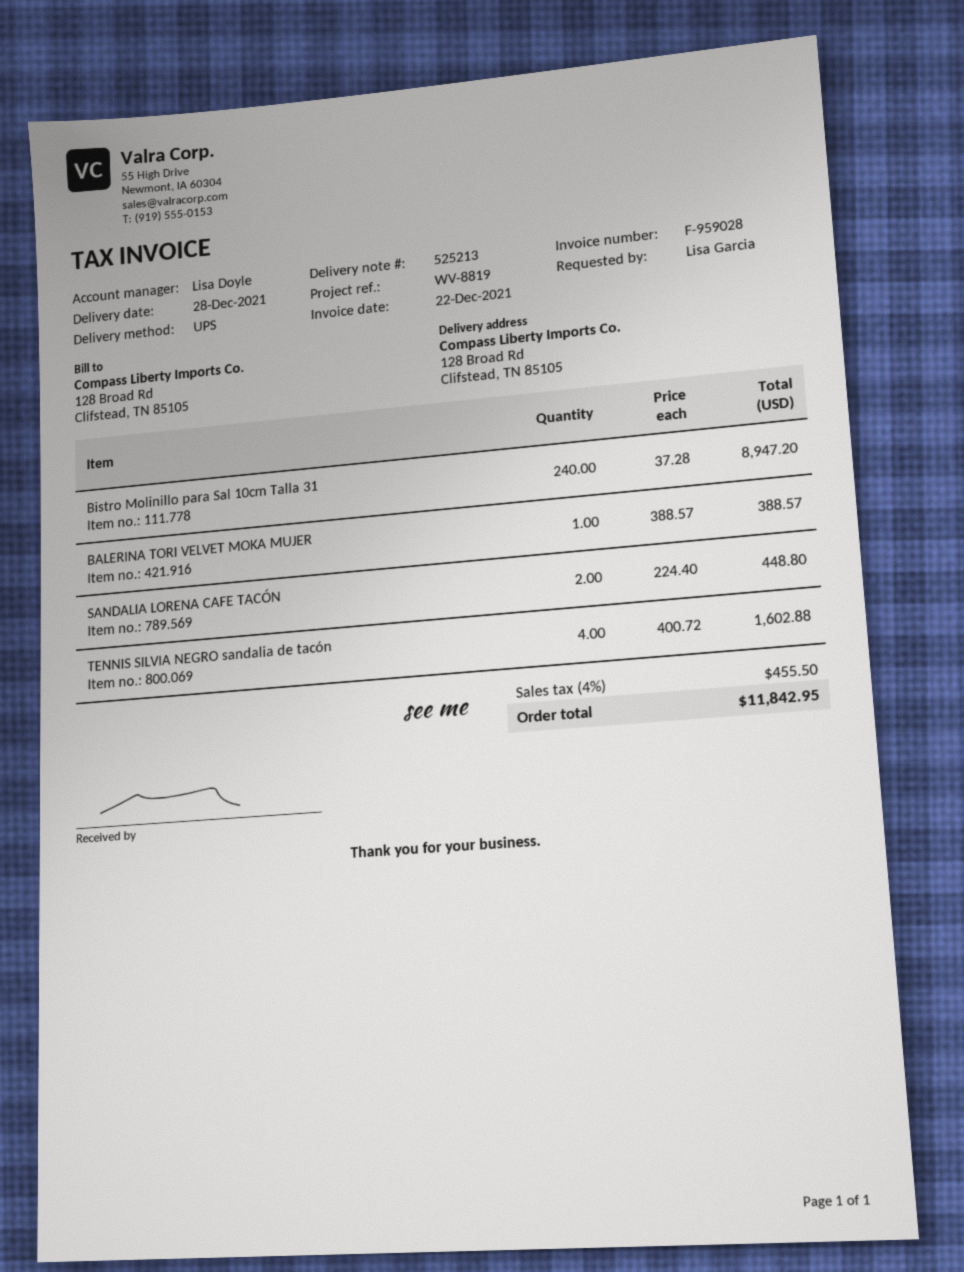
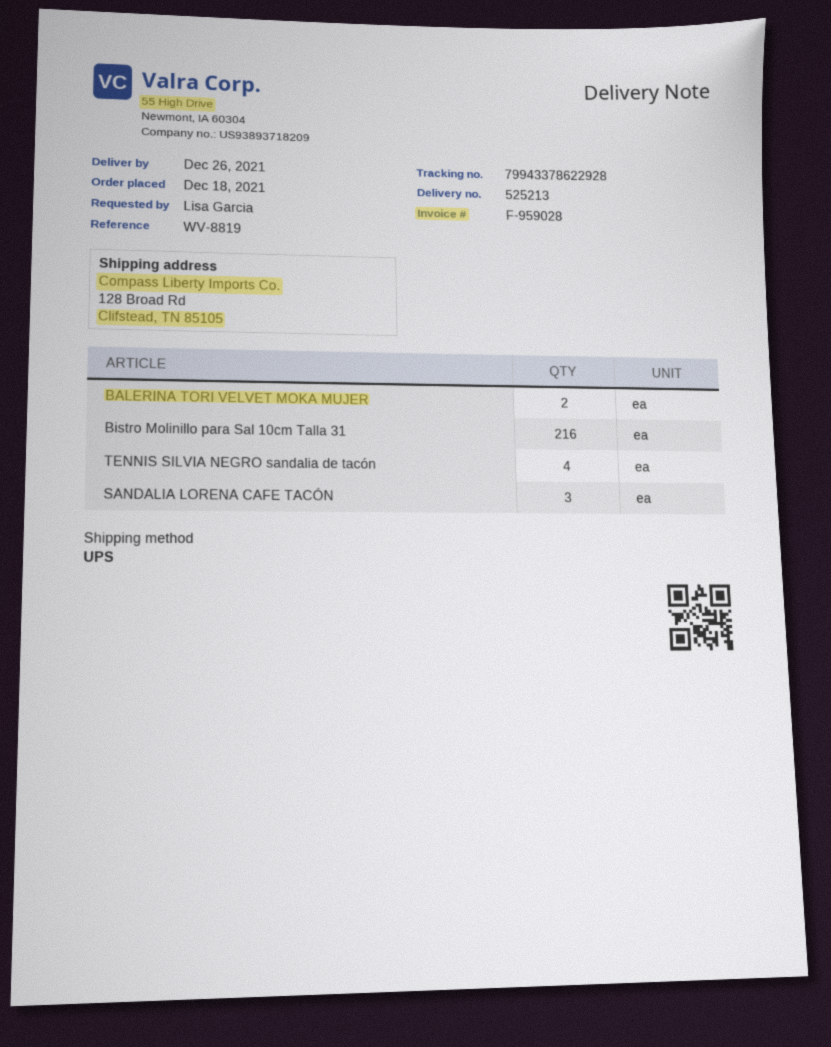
delivery date: 2021-12-28 -> 2021-12-26
Bistro Molinillo para Sal 10cm Talla 31: 240 -> 216
BALERINA TORI VELVET MOKA MUJER: 1 -> 2
SANDALIA LORENA CAFE TACÓN: 2 -> 3

